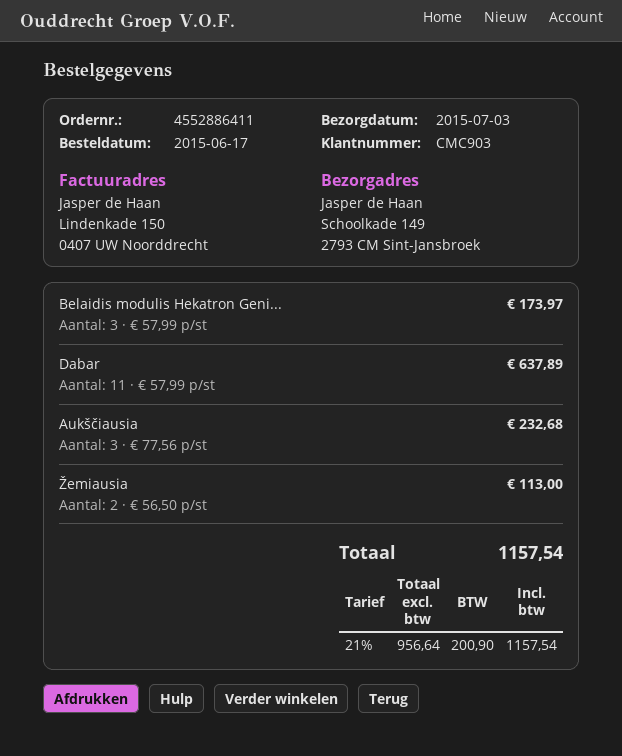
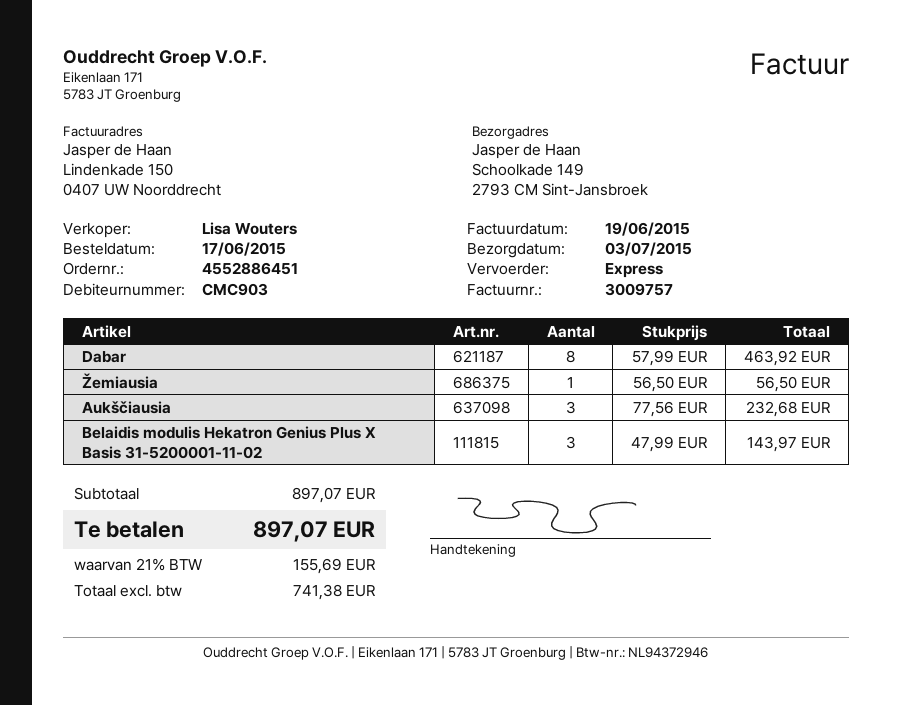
order number: 4552886411 -> 4552886451
Belaidis modulis Hekatron Geni...: 3 x 57.99 = 173.97 -> 3 x 47.99 = 143.97
Dabar: 11 x 57.99 = 637.89 -> 8 x 57.99 = 463.92
Žemiausia: 2 x 56.50 = 113.00 -> 1 x 56.50 = 56.50
net: 956.64 -> 741.38
tax: 21% = 200.90 -> 21% = 155.69
total: 1157.54 -> 897.07

